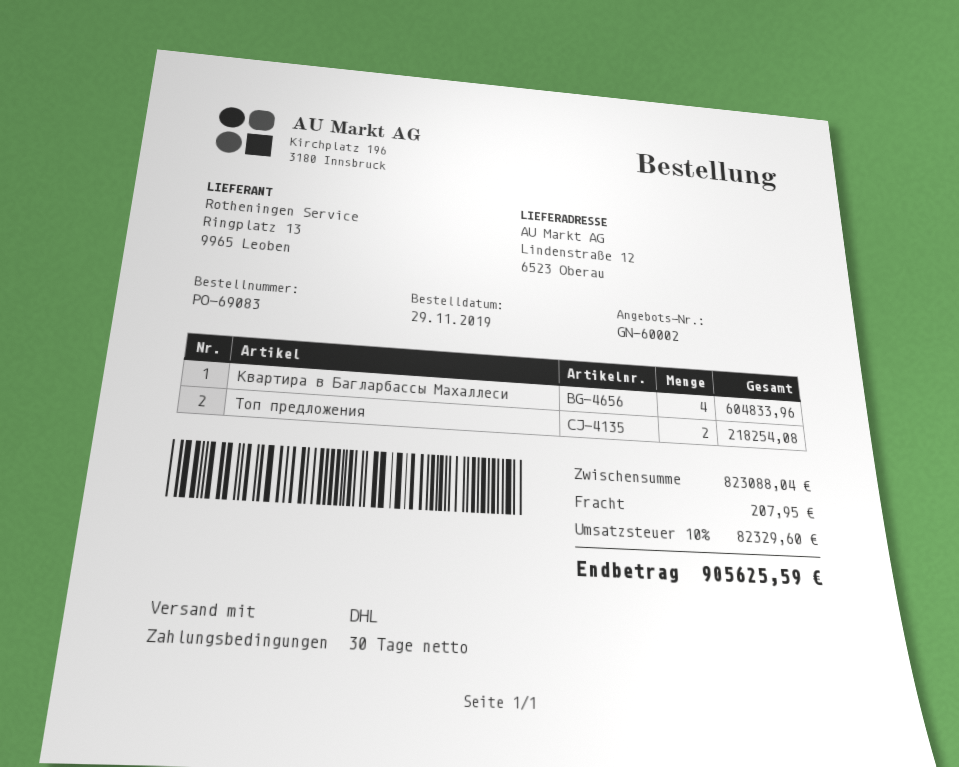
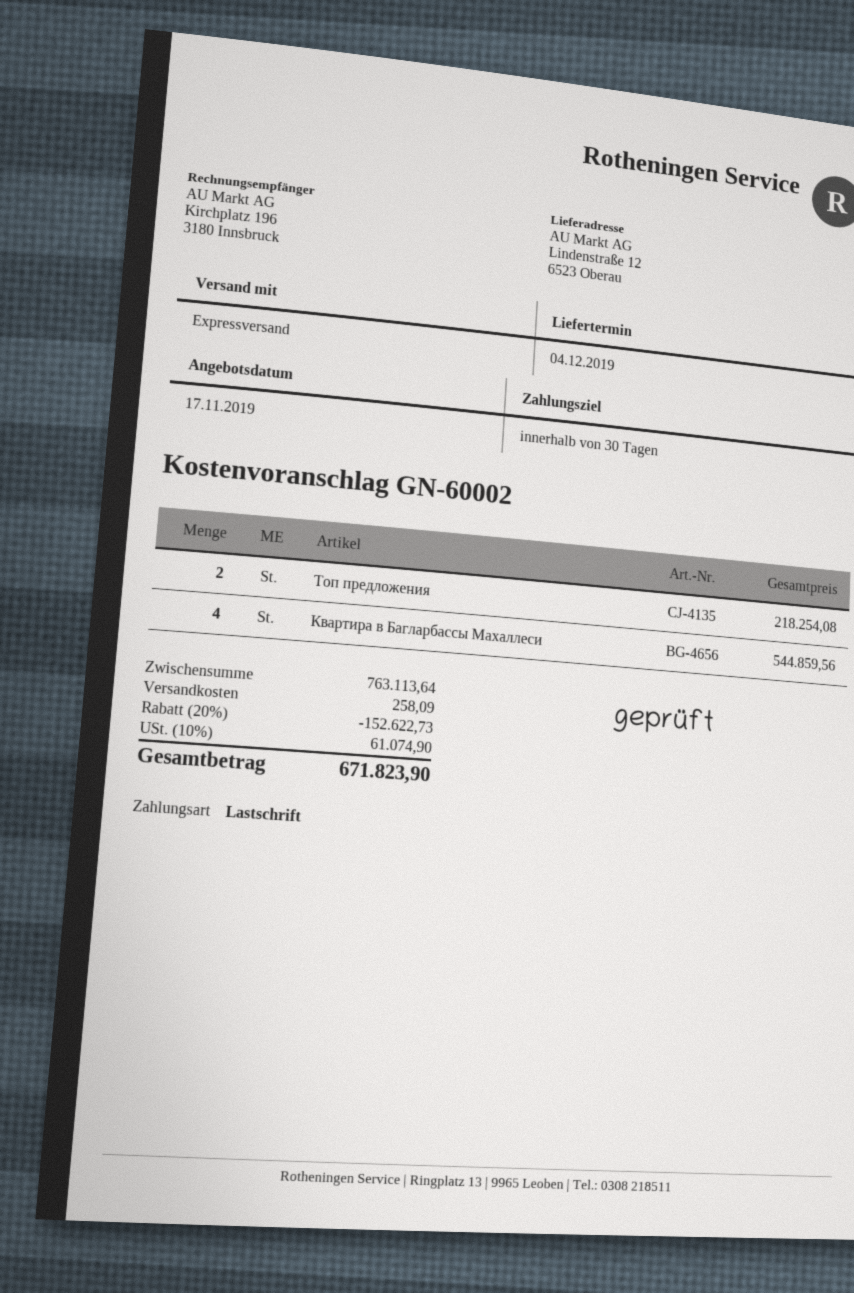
shipping method: DHL -> express
Квартира в Багларбассы Махаллеси: 4 for 604833.96 -> 4 for 544859.56
subtotal: 823088.04 -> 763113.64
discount: none -> 20% = 152622.73
shipping: 207.95 -> 258.09
tax: 10% = 82329.60 -> 10% = 61074.90
total: 905625.59 -> 671823.90

